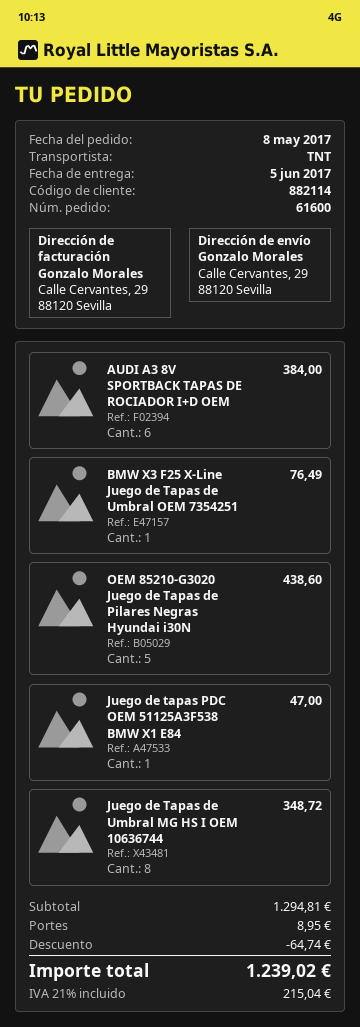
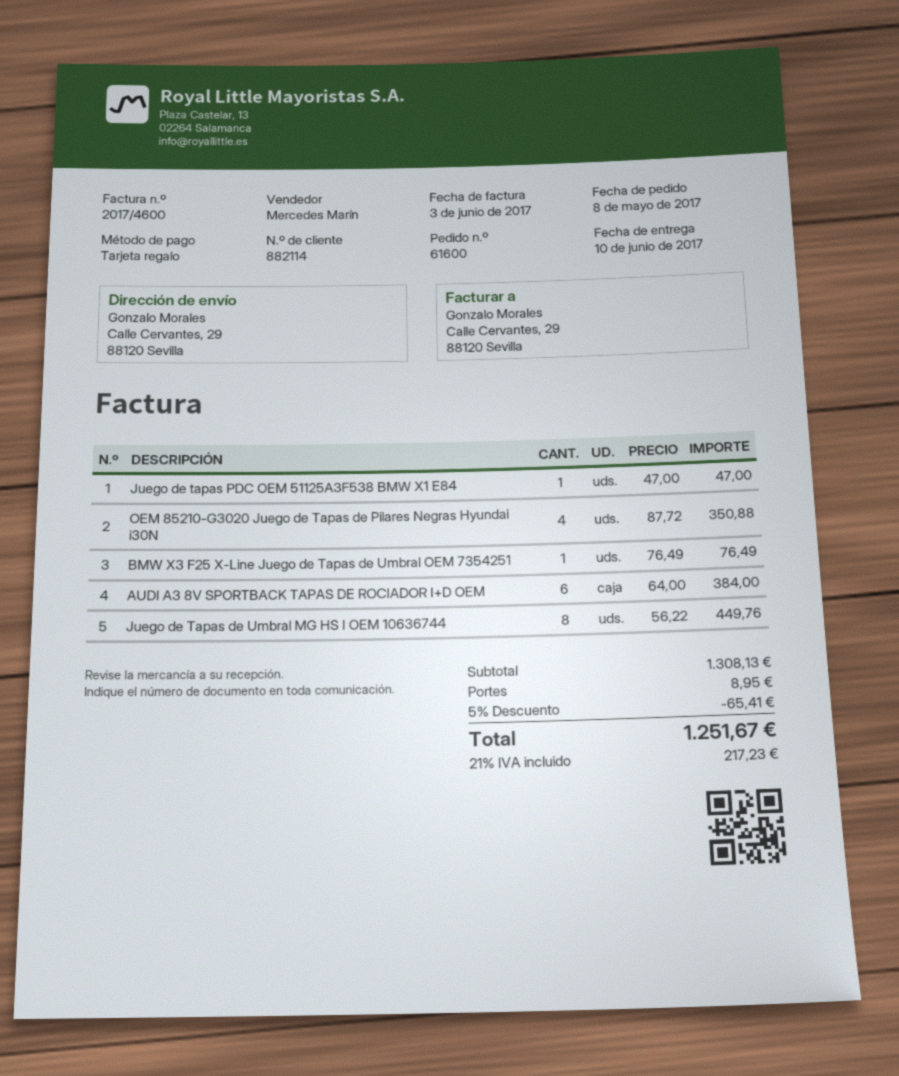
delivery date: 2017-06-05 -> 2017-06-10
OEM 85210-G3020 Juego de Tapas de Pilares Negras Hyundai i30N: 5 for 438.60 -> 4 for 350.88
Juego de Tapas de Umbral MG HS I OEM 10636744: 8 for 348.72 -> 8 for 449.76
subtotal: 1294.81 -> 1308.13
discount: 64.74 -> 65.41
tax: 21% = 215.04 -> 21% = 217.23
total: 1239.02 -> 1251.67

